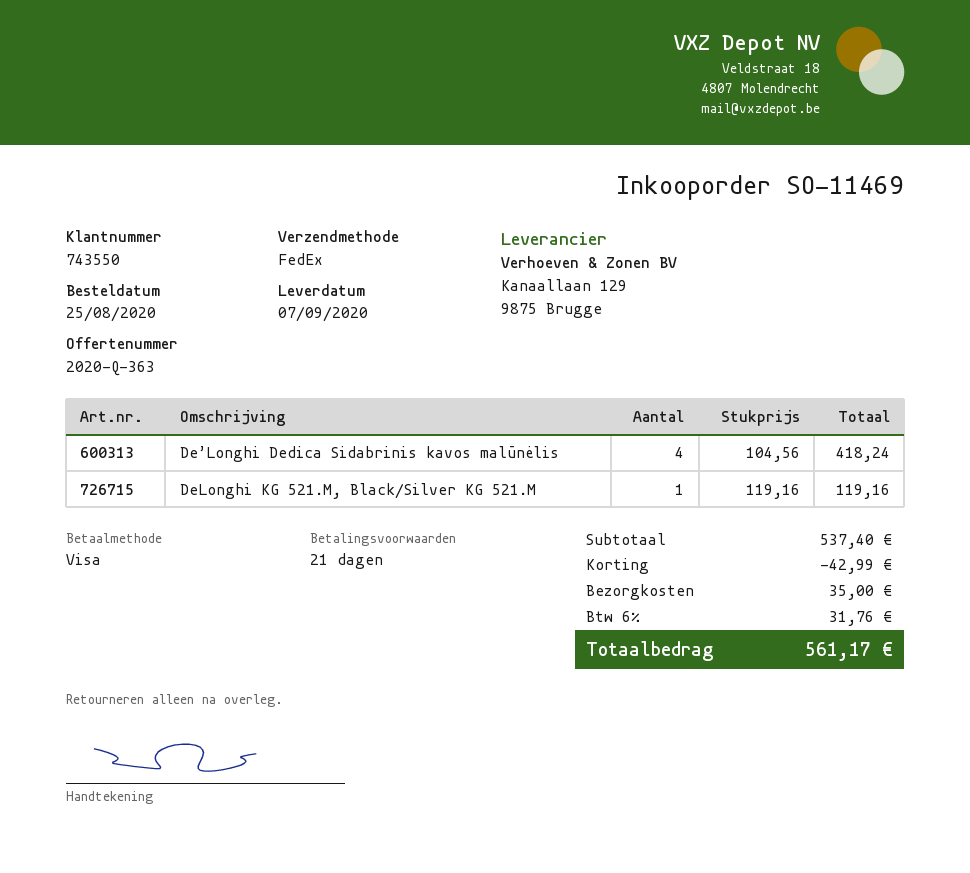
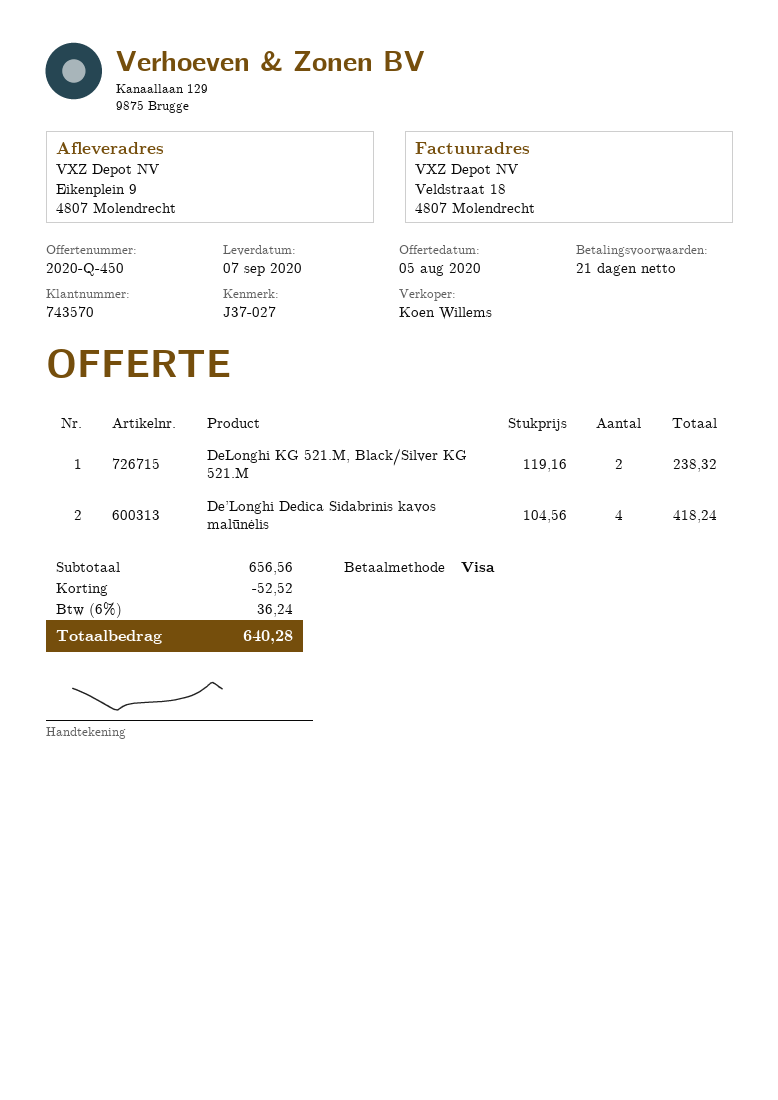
quote number: 2020-Q-363 -> 2020-Q-450
customer number: 743550 -> 743570
DeLonghi KG 521.M, Black/Silver KG 521.M: 1 x 119.16 = 119.16 -> 2 x 119.16 = 238.32
subtotal: 537.40 -> 656.56
discount: 42.99 -> 52.52
shipping: 35.00 -> none
tax: 6% = 31.76 -> 6% = 36.24
total: 561.17 -> 640.28

